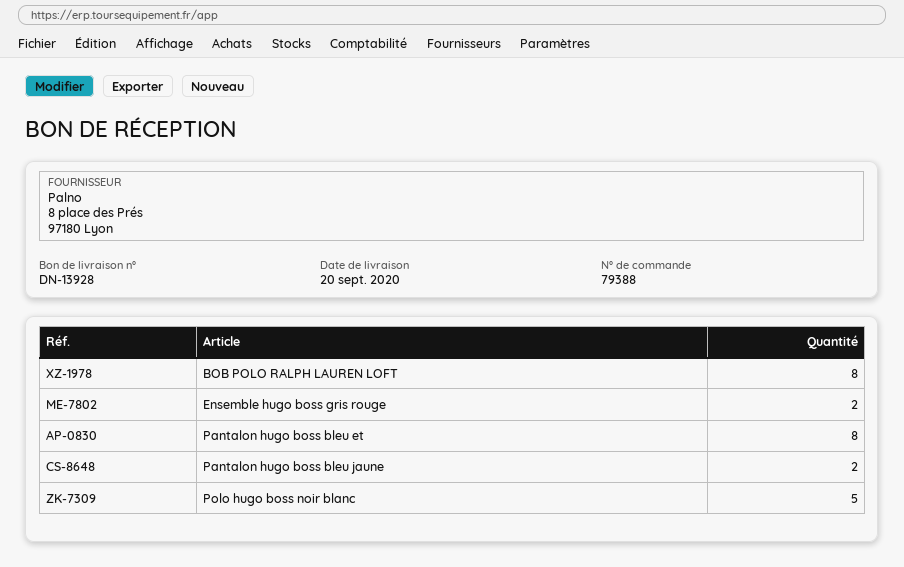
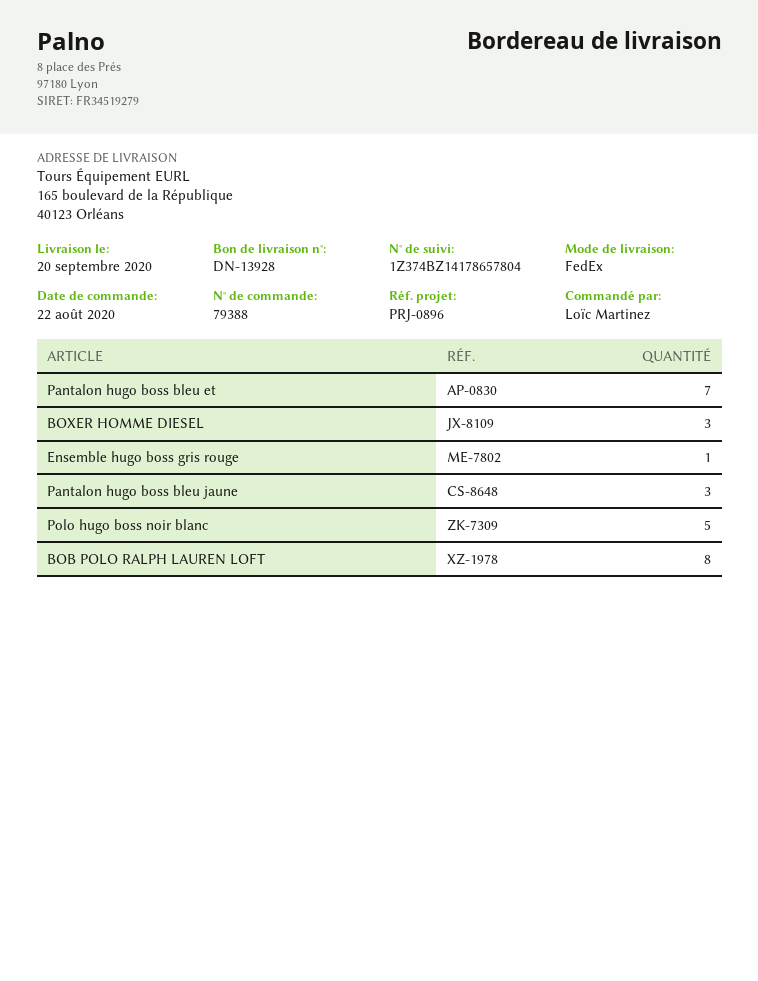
Ensemble hugo boss gris rouge: 2 -> 1
Pantalon hugo boss bleu et: 8 -> 7
Pantalon hugo boss bleu jaune: 2 -> 3
BOXER HOMME DIESEL: none -> 3

